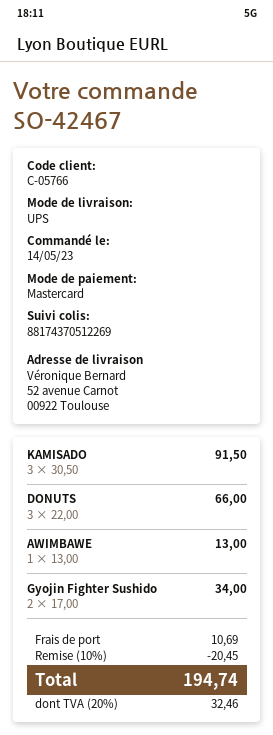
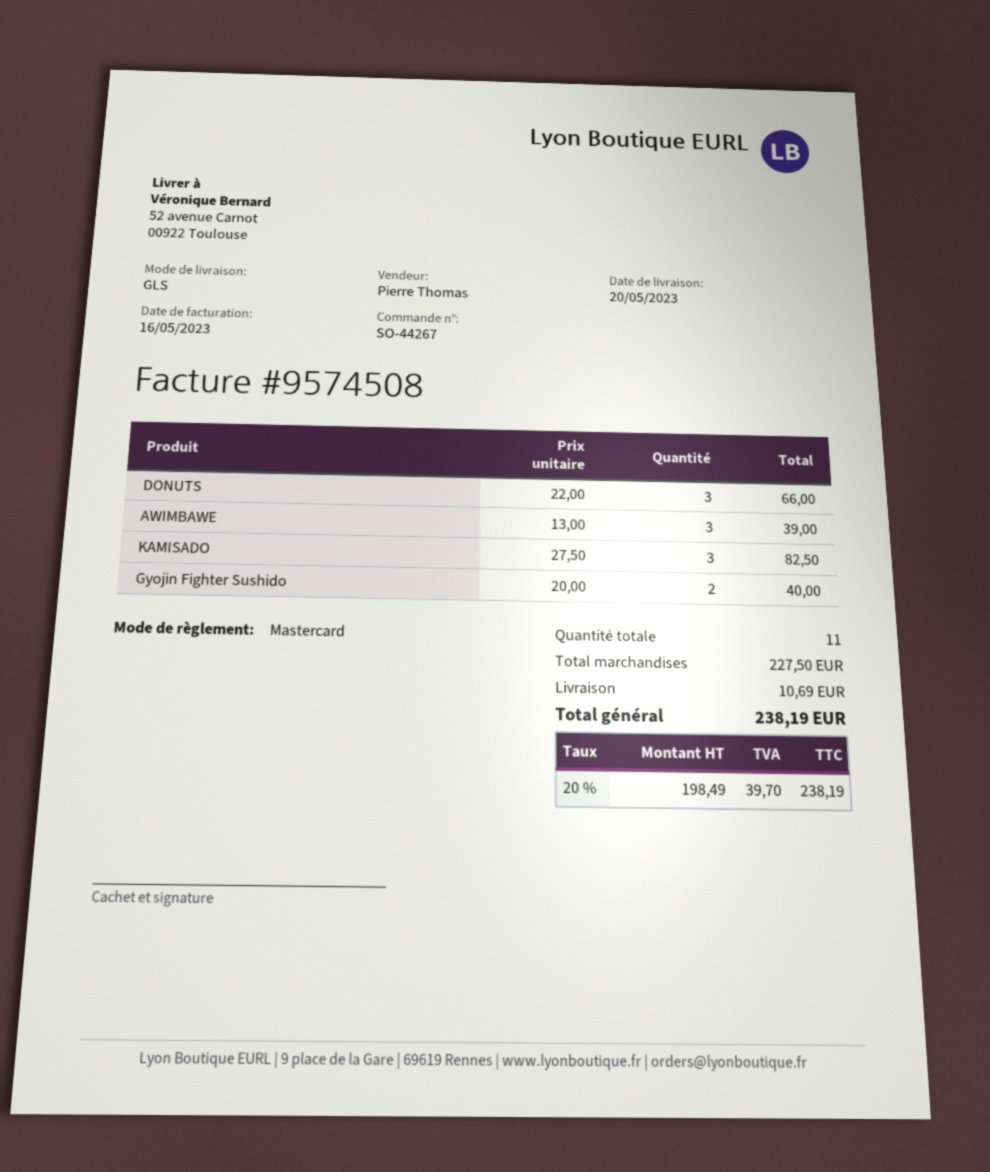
order number: SO-42467 -> SO-44267
shipping method: UPS -> GLS
KAMISADO: 3 x 30.50 = 91.50 -> 3 x 27.50 = 82.50
AWIMBAWE: 1 x 13.00 = 13.00 -> 3 x 13.00 = 39.00
Gyojin Fighter Sushido: 2 x 17.00 = 34.00 -> 2 x 20.00 = 40.00
discount: 10% = 20.45 -> none
tax: 20% = 32.46 -> 20% = 39.70
total: 194.74 -> 238.19

